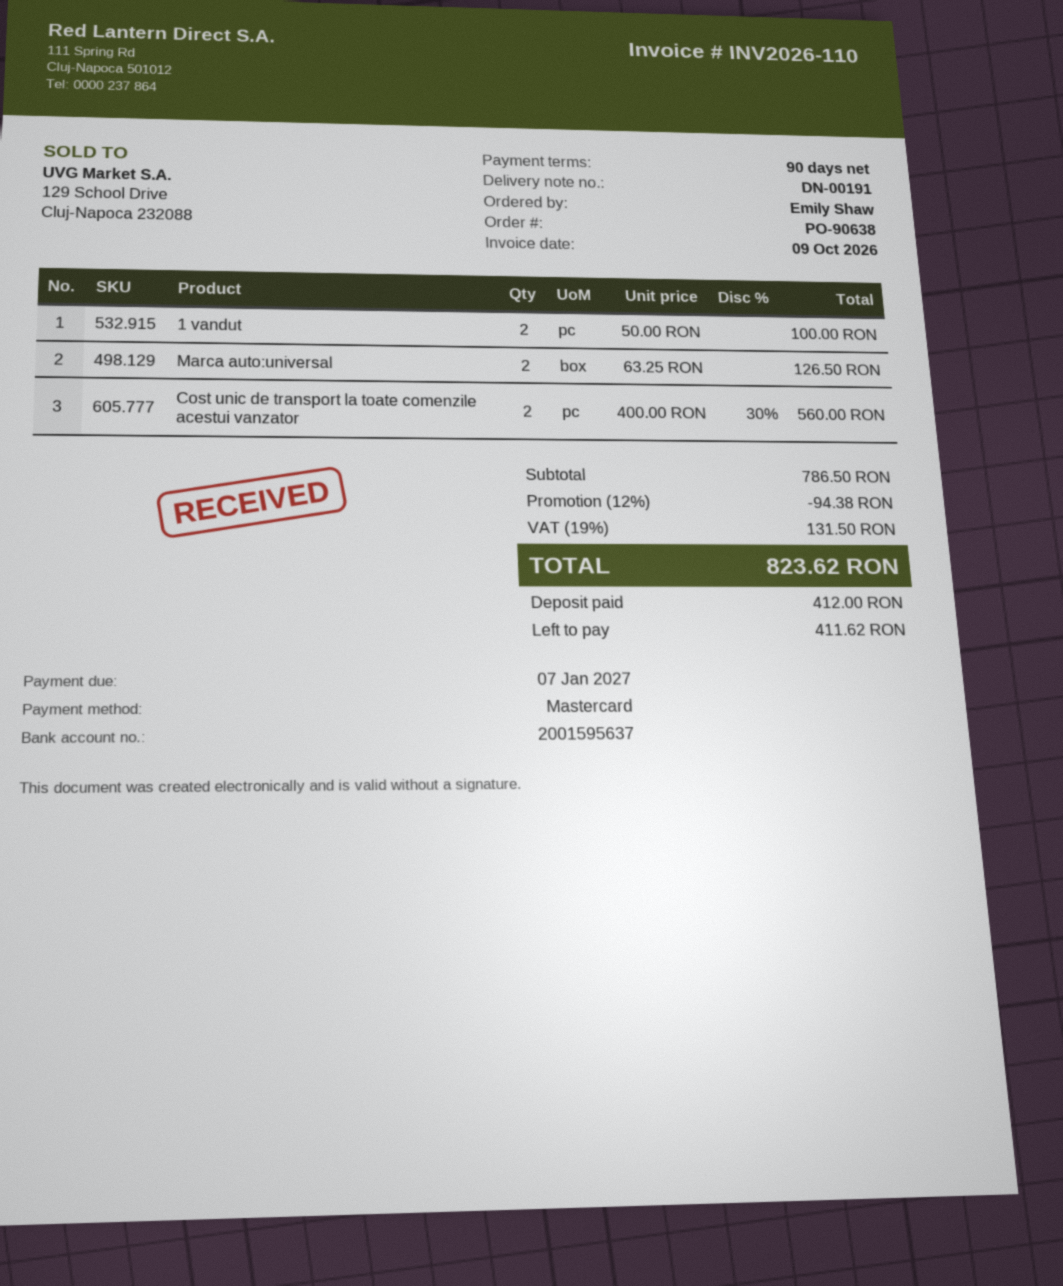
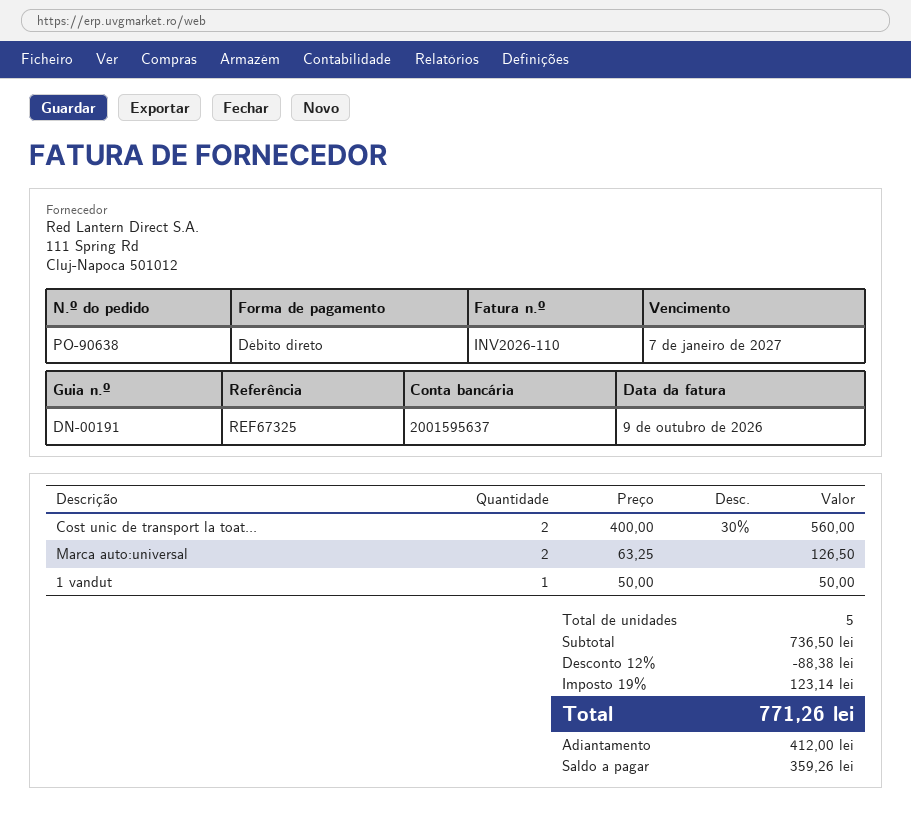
payment method: Mastercard -> direct debit
1 vandut: 2 x 50.00 = 100.00 -> 1 x 50.00 = 50.00
subtotal: 786.50 -> 736.50
discount: 12% = 94.38 -> 12% = 88.38
tax: 19% = 131.50 -> 19% = 123.14
total: 823.62 -> 771.26
balance: 411.62 -> 359.26

